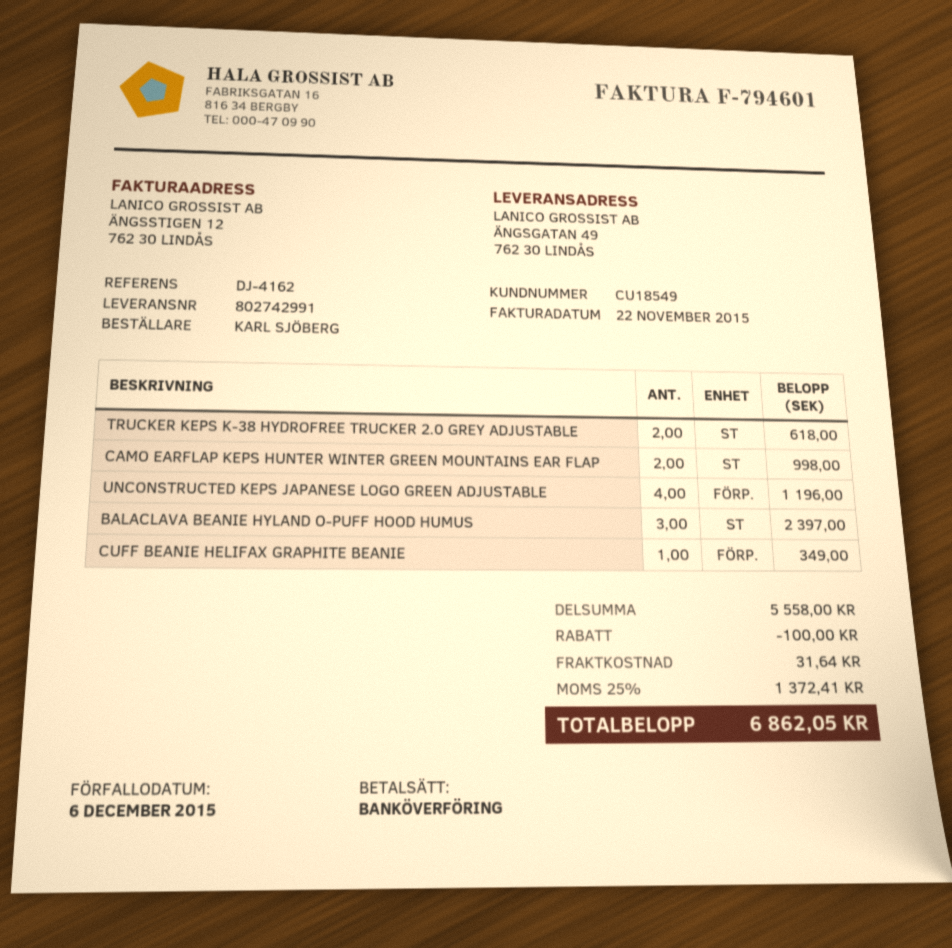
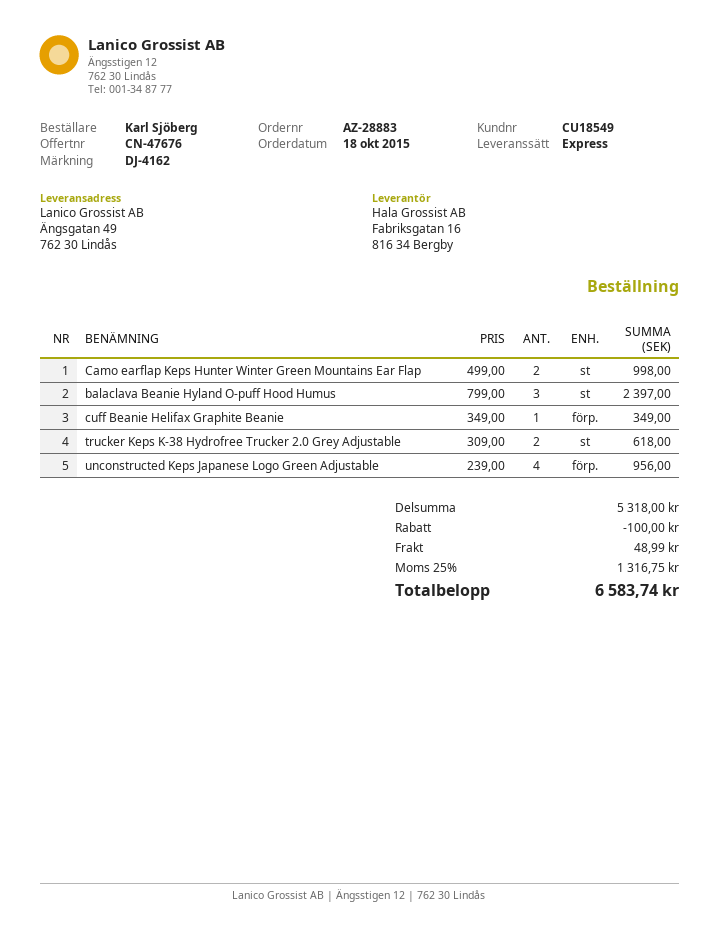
UNCONSTRUCTED KEPS JAPANESE LOGO GREEN ADJUSTABLE: 4 for 1196.00 -> 4 for 956.00
subtotal: 5558.00 -> 5318.00
shipping: 31.64 -> 48.99
tax: 25% = 1372.41 -> 25% = 1316.75
total: 6862.05 -> 6583.74

